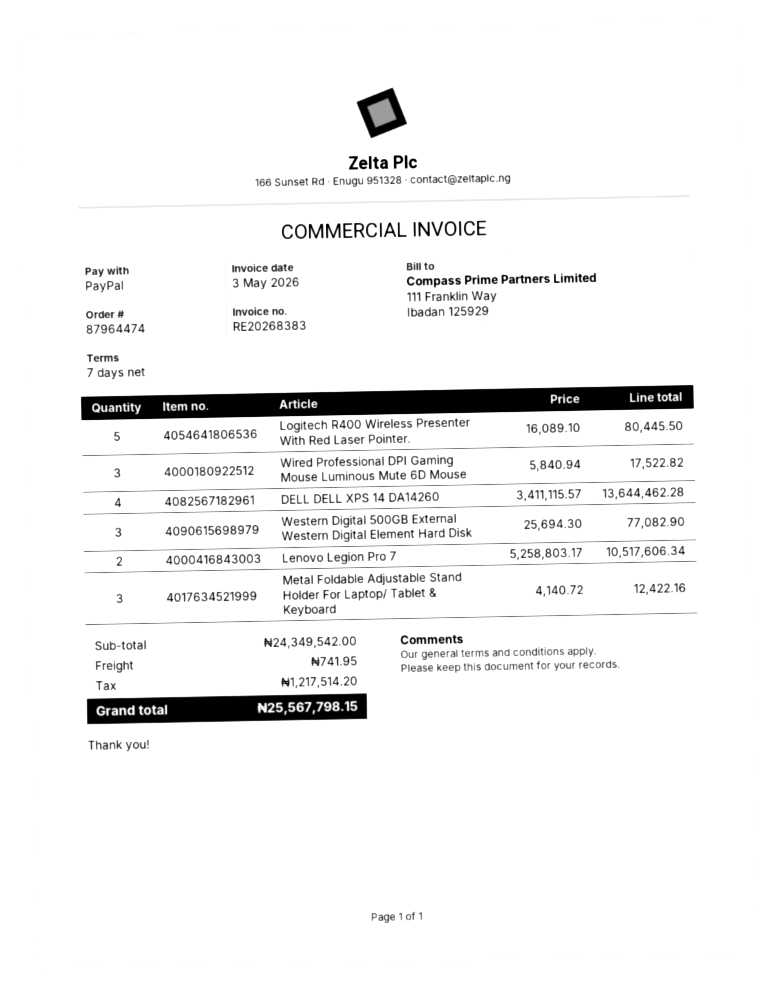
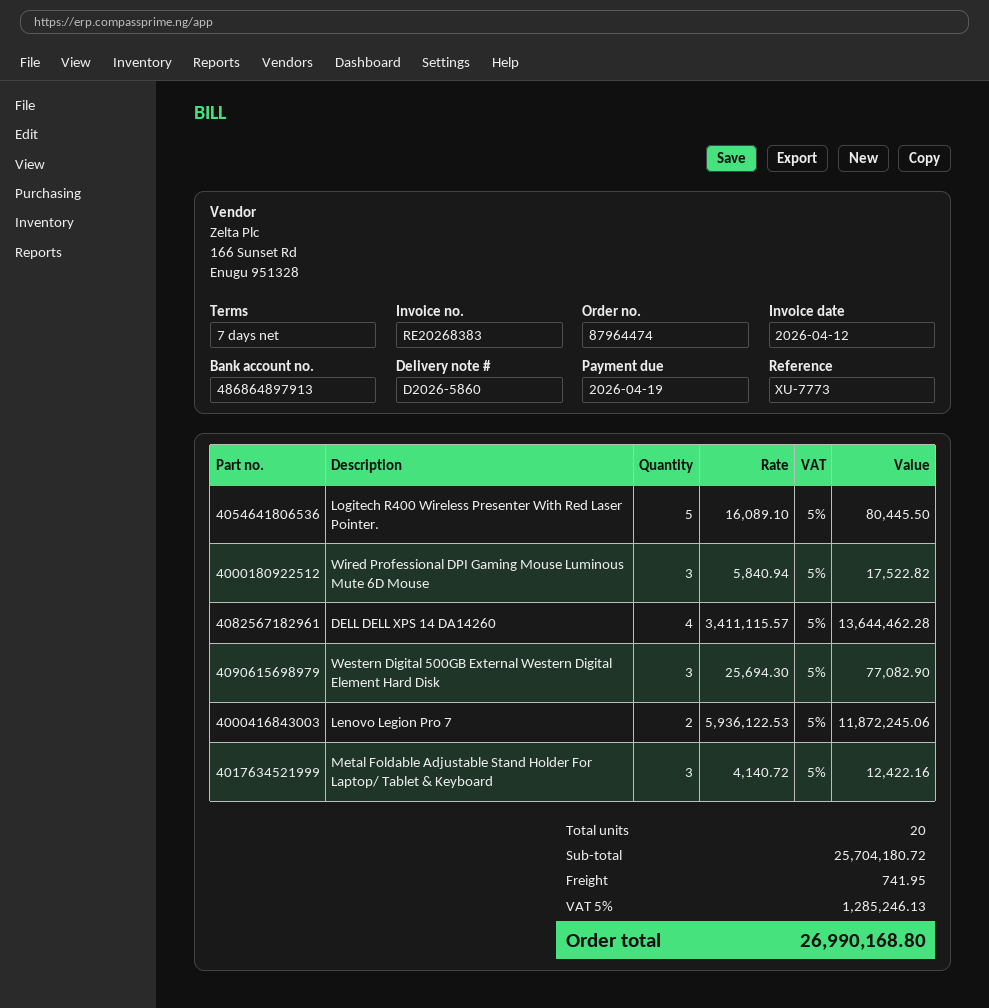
invoice date: 2026-05-03 -> 2026-04-12
Lenovo Legion Pro 7: 2 x 5258803.17 = 10517606.34 -> 2 x 5936122.53 = 11872245.06
subtotal: 24349542.00 -> 25704180.72
tax: 1217514.20 -> 1285246.13
total: 25567798.15 -> 26990168.80

